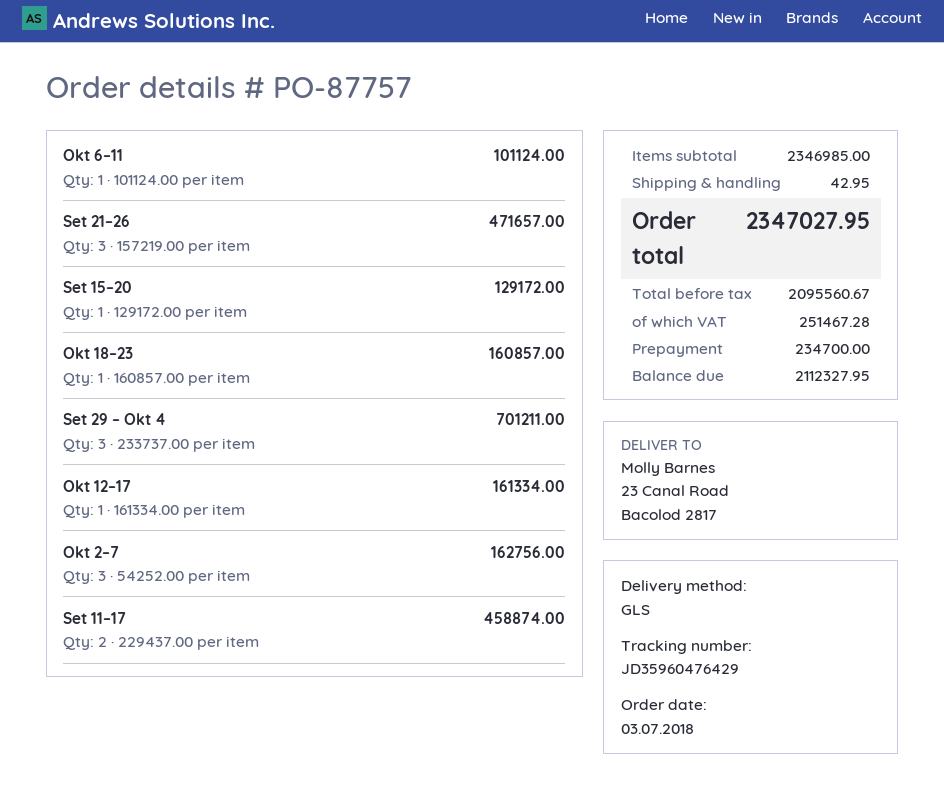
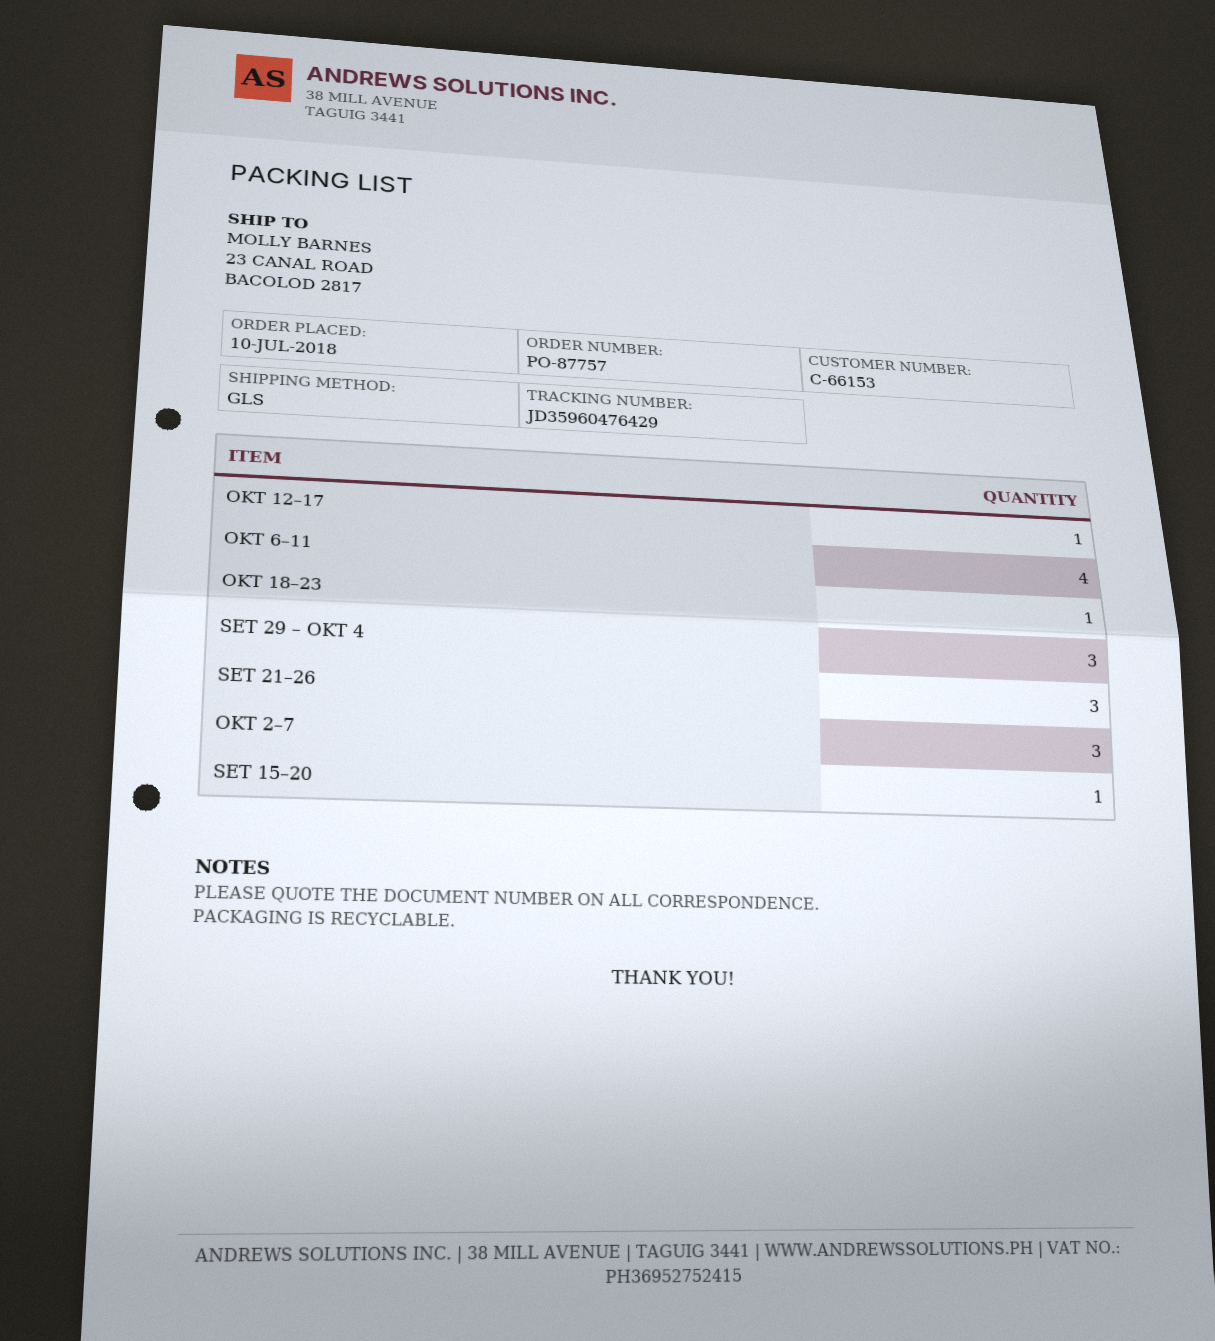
order date: 2018-07-03 -> 2018-07-10
Okt 6–11: 1 -> 4
Set 11–17: 2 -> none

